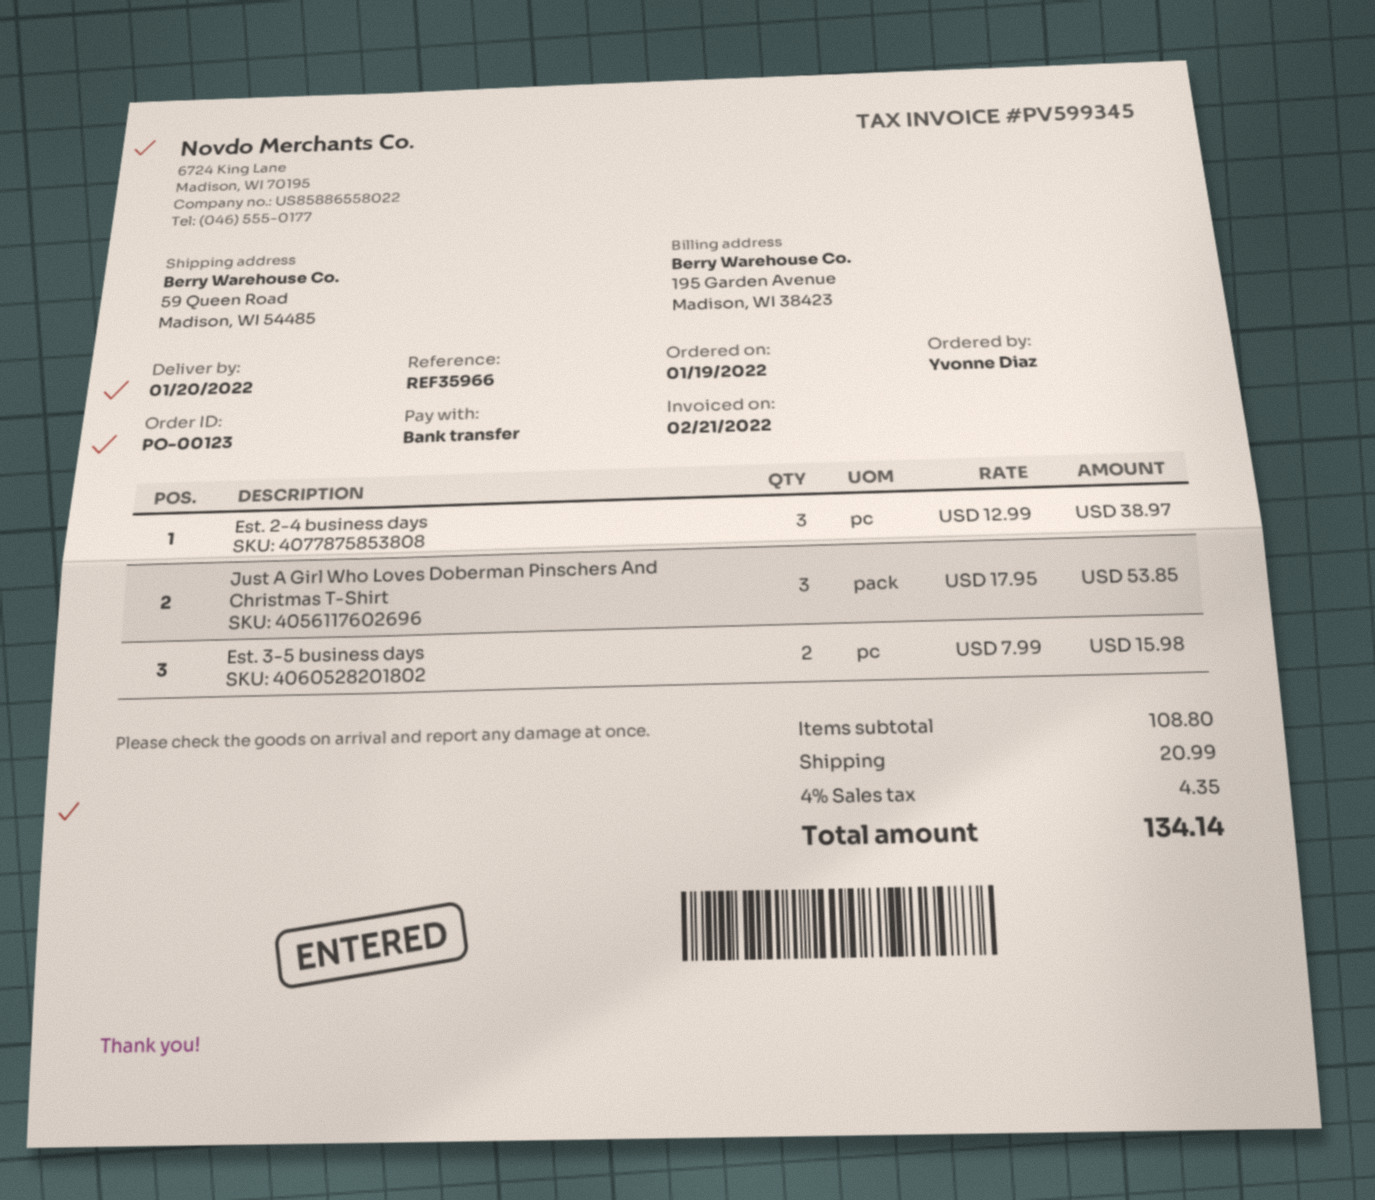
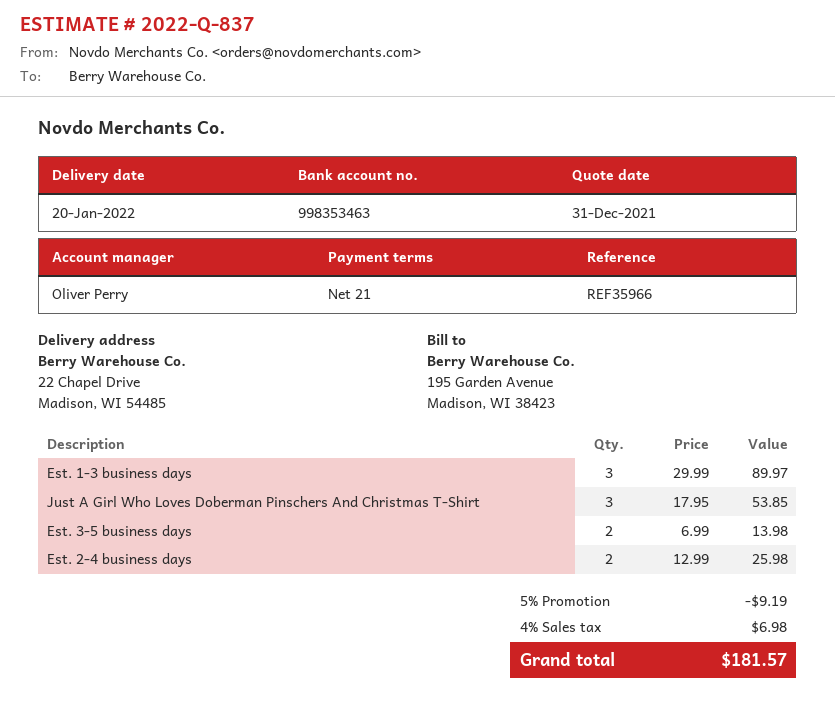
ship to: 59 Queen Road, Madison, WI 54485 -> 22 Chapel Drive, Madison, WI 54485
Est. 2-4 business days: 3 x 12.99 = 38.97 -> 2 x 12.99 = 25.98
Est. 3-5 business days: 2 x 7.99 = 15.98 -> 2 x 6.99 = 13.98
Est. 1-3 business days: none -> 3 x 29.99 = 89.97
discount: none -> 5% = 9.19
shipping: 20.99 -> none
tax: 4% = 4.35 -> 4% = 6.98
total: 134.14 -> 181.57

